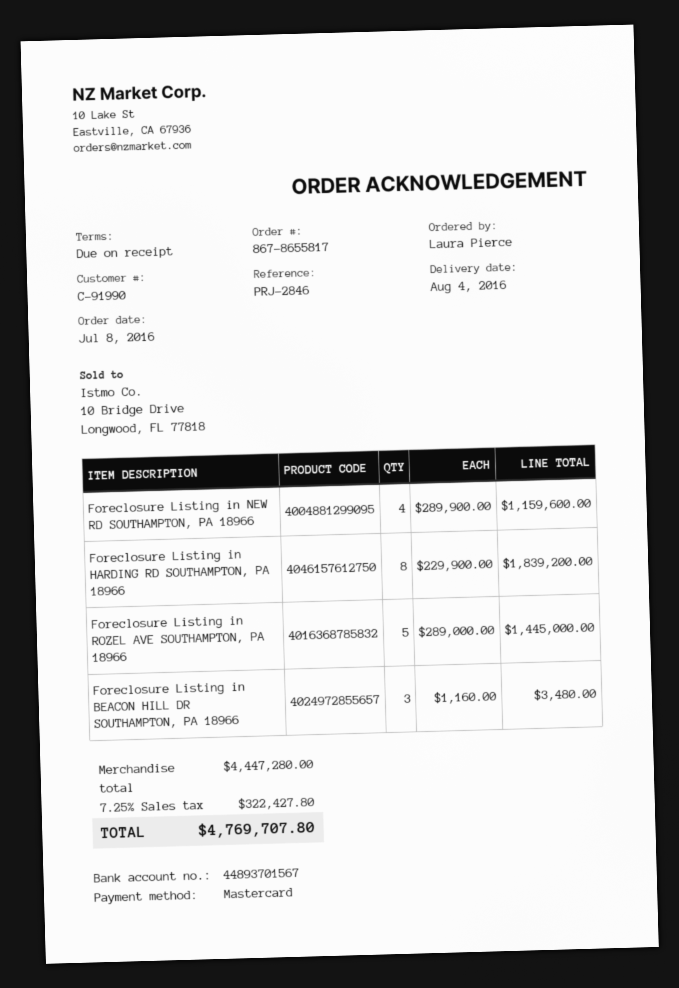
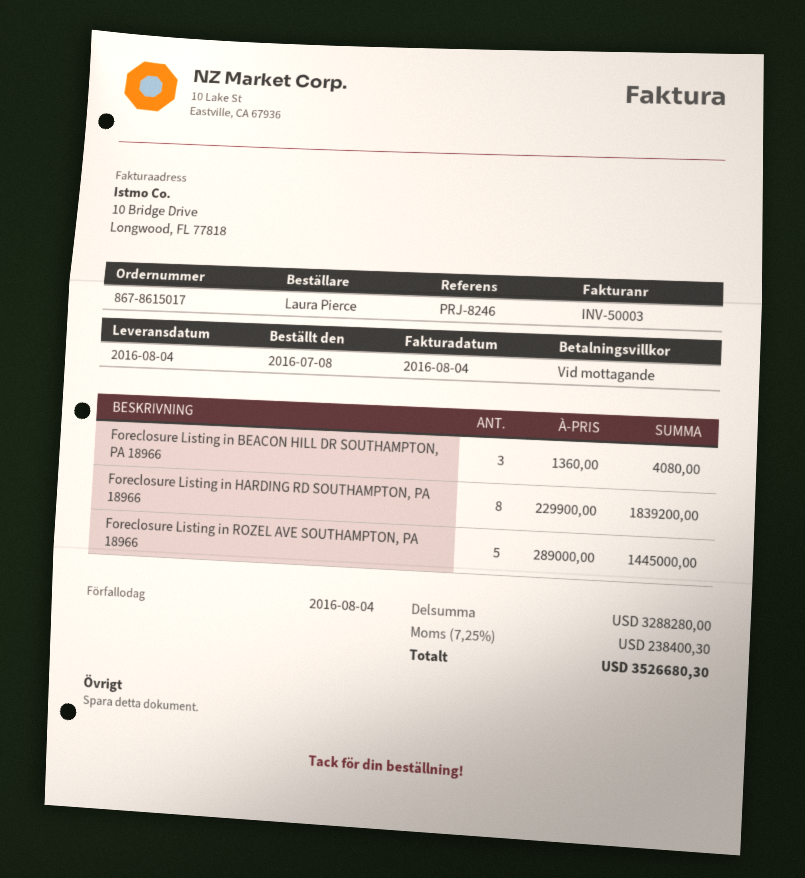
order number: 867-8655817 -> 867-8615017
reference: PRJ-2846 -> PRJ-8246
Foreclosure Listing in NEW RD SOUTHAMPTON, PA 18966: 4 x 289900.00 = 1159600.00 -> none
Foreclosure Listing in BEACON HILL DR SOUTHAMPTON, PA 18966: 3 x 1160.00 = 3480.00 -> 3 x 1360.00 = 4080.00
subtotal: 4447280.00 -> 3288280.00
tax: 7.25% = 322427.80 -> 7.25% = 238400.30
total: 4769707.80 -> 3526680.30

